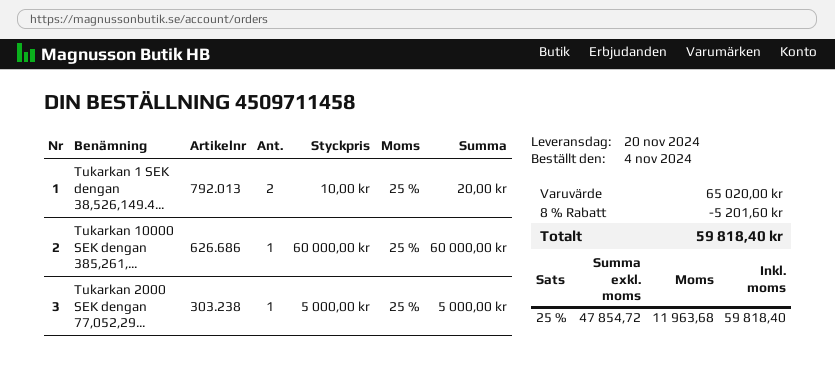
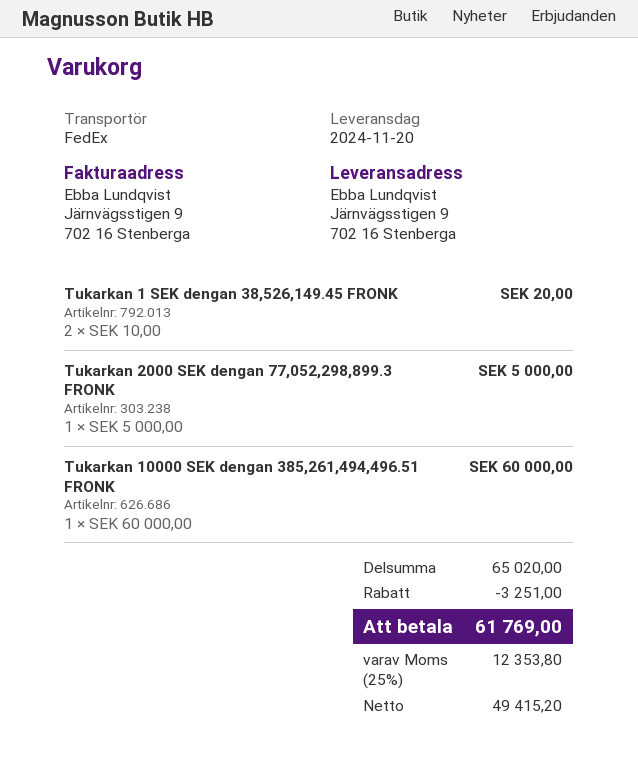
discount: 5201.60 -> 3251.00
net: 47854.72 -> 49415.20
tax: 25% = 11963.68 -> 25% = 12353.80
total: 59818.40 -> 61769.00

